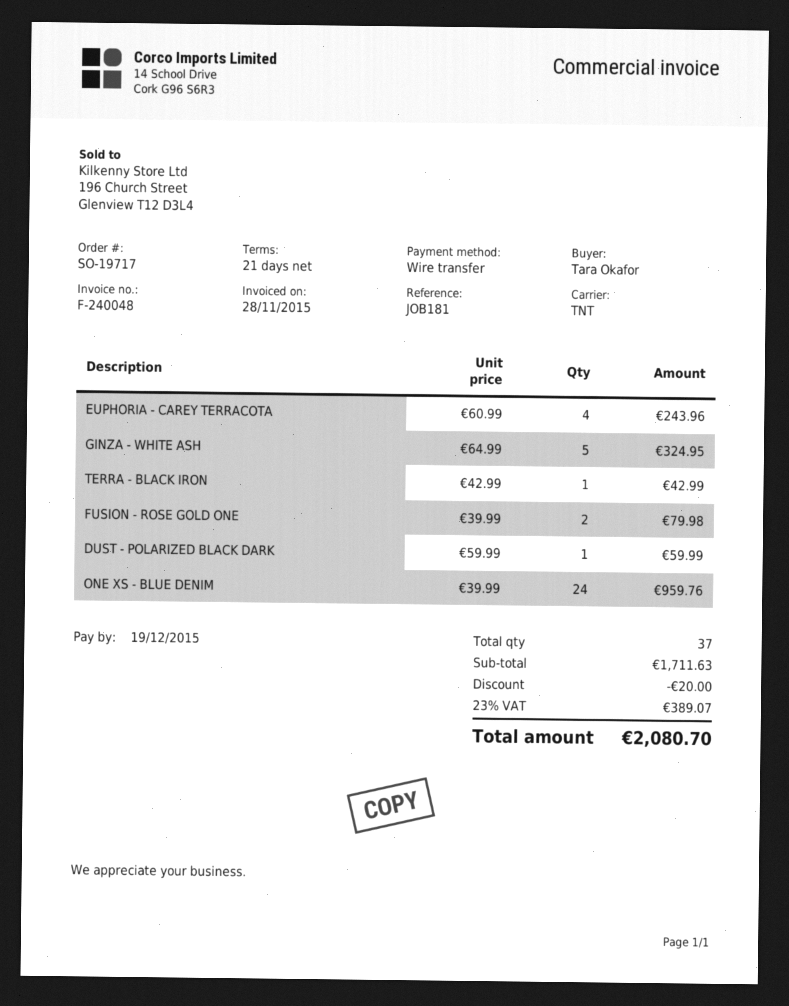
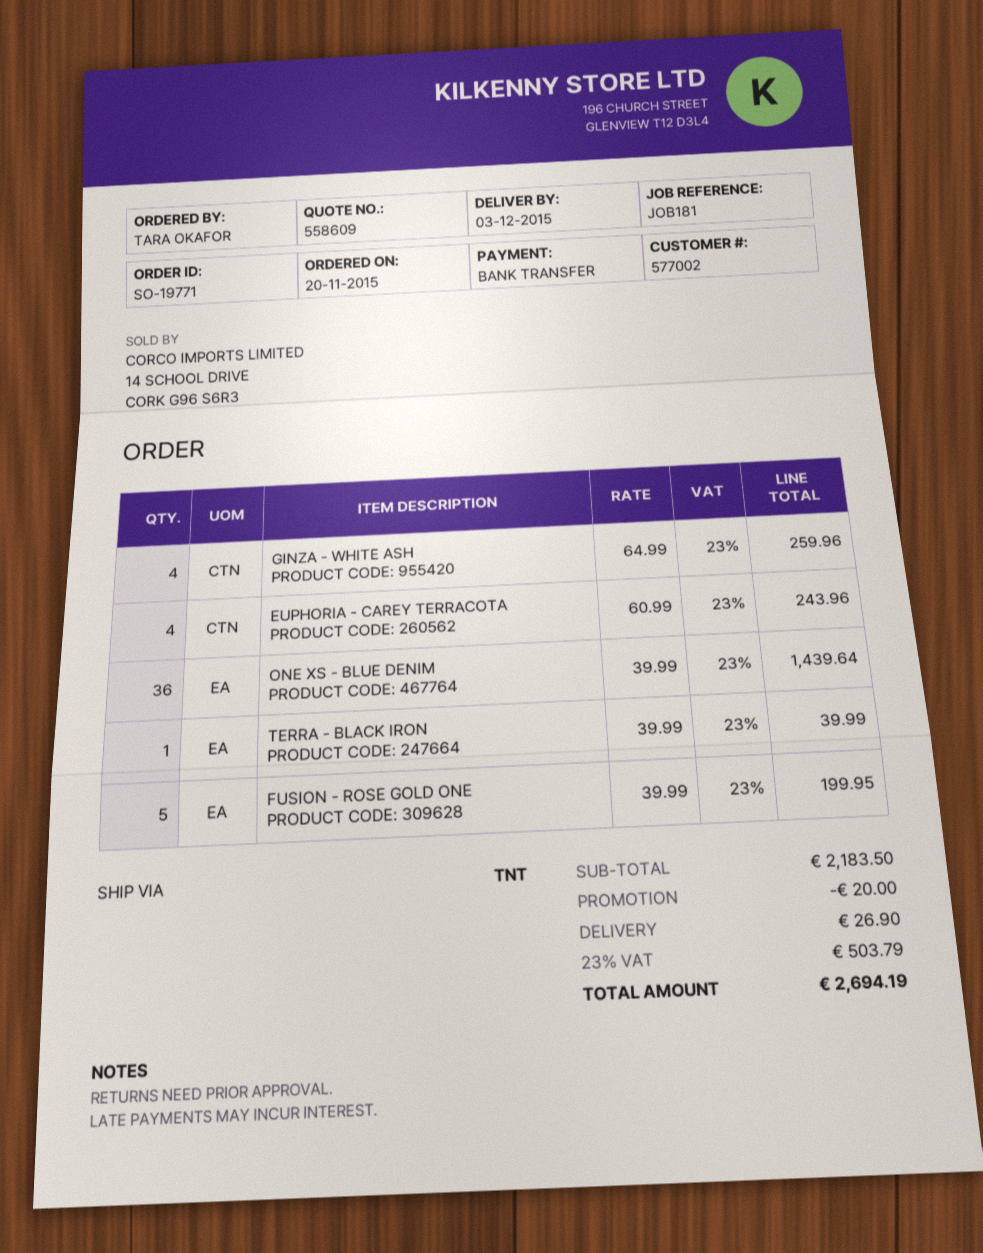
order number: SO-19717 -> SO-19771
GINZA - WHITE ASH: 5 x 64.99 = 324.95 -> 4 x 64.99 = 259.96
TERRA - BLACK IRON: 1 x 42.99 = 42.99 -> 1 x 39.99 = 39.99
FUSION - ROSE GOLD ONE: 2 x 39.99 = 79.98 -> 5 x 39.99 = 199.95
DUST - POLARIZED BLACK DARK: 1 x 59.99 = 59.99 -> none
ONE XS - BLUE DENIM: 24 x 39.99 = 959.76 -> 36 x 39.99 = 1439.64
subtotal: 1711.63 -> 2183.50
shipping: none -> 26.90
tax: 23% = 389.07 -> 23% = 503.79
total: 2080.70 -> 2694.19

